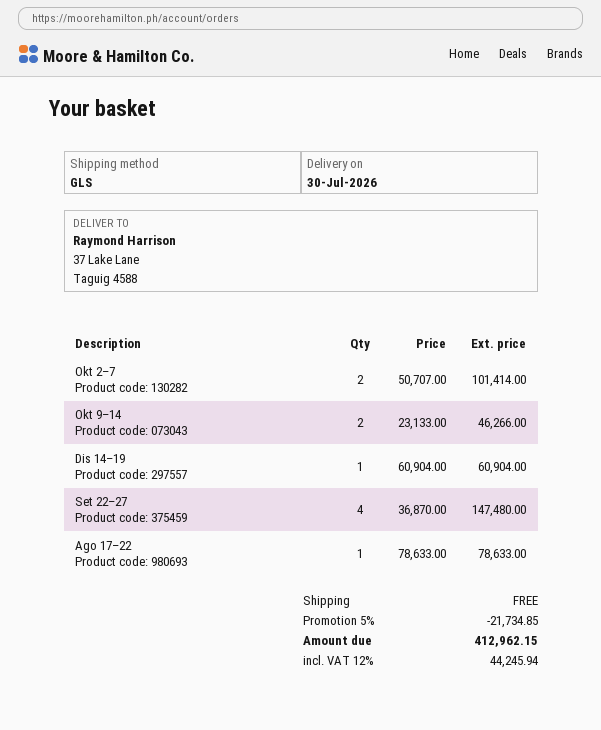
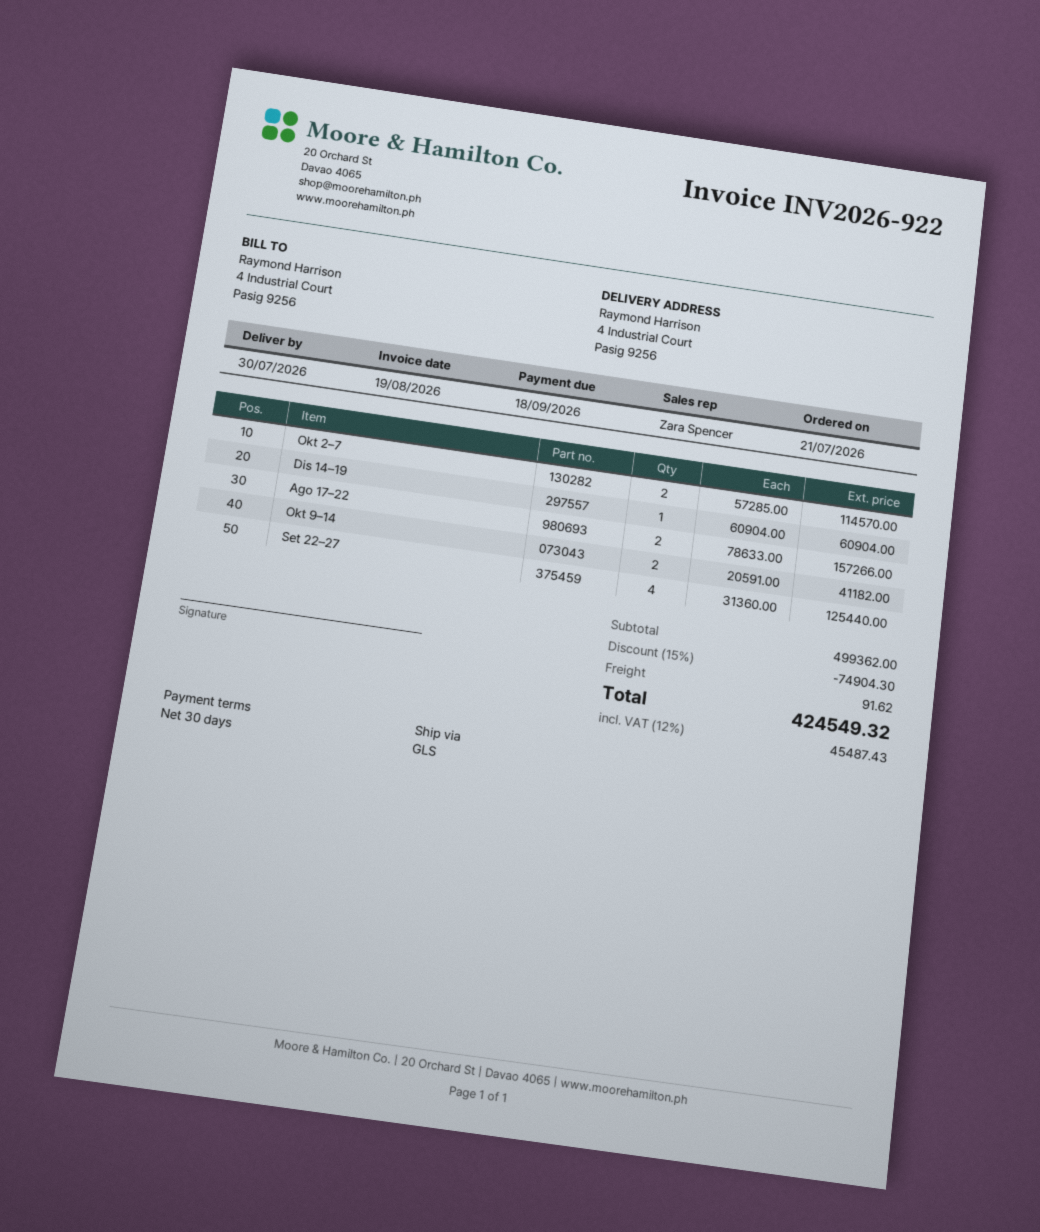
ship to: 37 Lake Lane, Taguig 4588 -> 4 Industrial Court, Pasig 9256
Okt 2–7: 2 x 50707.00 = 101414.00 -> 2 x 57285.00 = 114570.00
Okt 9–14: 2 x 23133.00 = 46266.00 -> 2 x 20591.00 = 41182.00
Set 22–27: 4 x 36870.00 = 147480.00 -> 4 x 31360.00 = 125440.00
Ago 17–22: 1 x 78633.00 = 78633.00 -> 2 x 78633.00 = 157266.00
discount: 5% = 21734.85 -> 15% = 74904.30
shipping: 0.00 -> 91.62
tax: 12% = 44245.94 -> 12% = 45487.43
total: 412962.15 -> 424549.32

